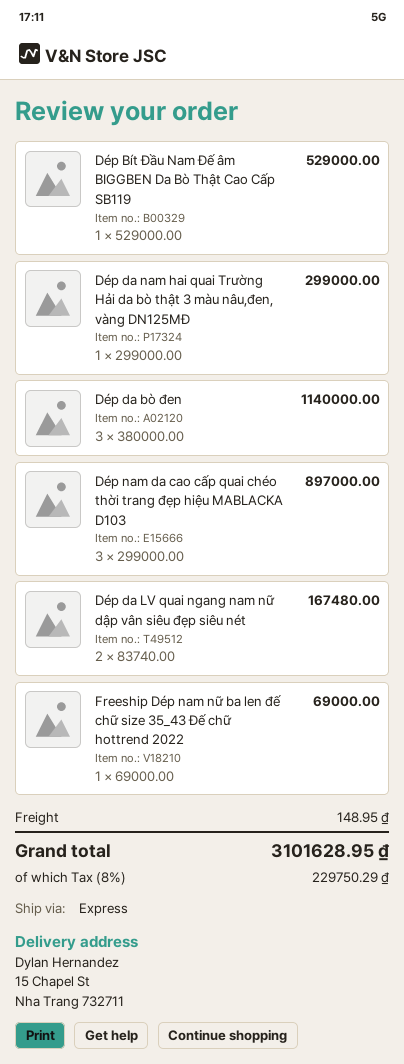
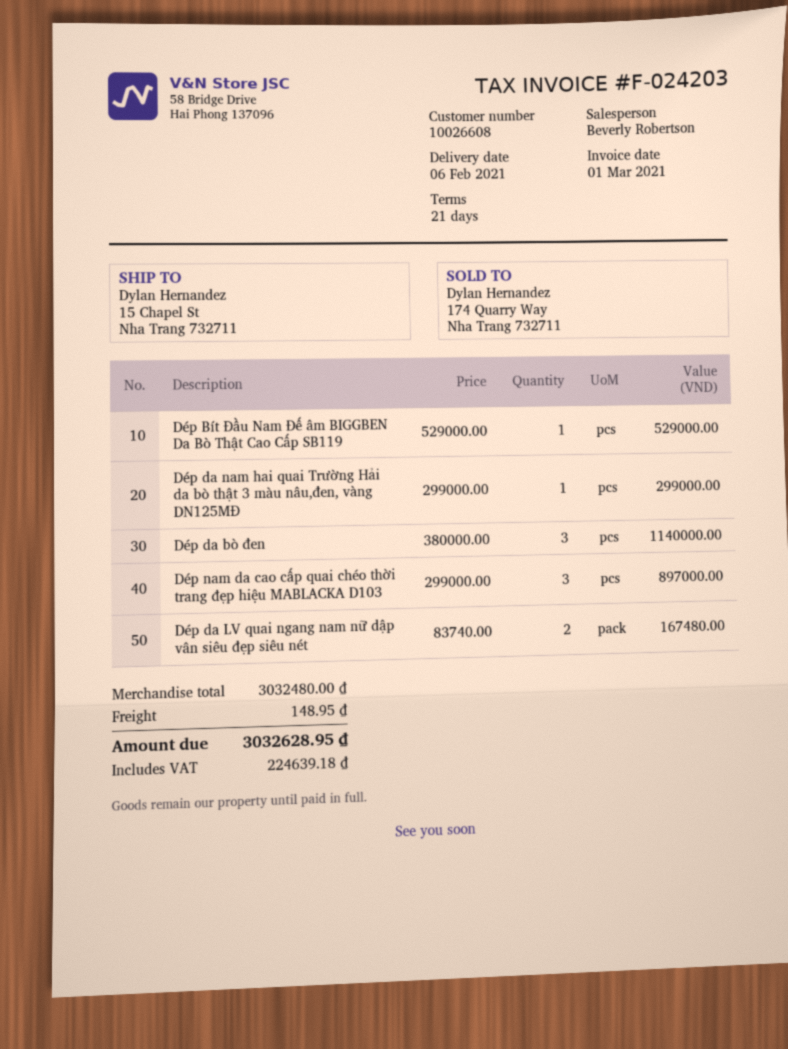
Freeship Dép nam nữ ba len đế chữ size 35_43 Đế chữ hottrend 2022: 1 x 69000.00 = 69000.00 -> none
tax: 229750.29 -> 224639.18
total: 3101628.95 -> 3032628.95

